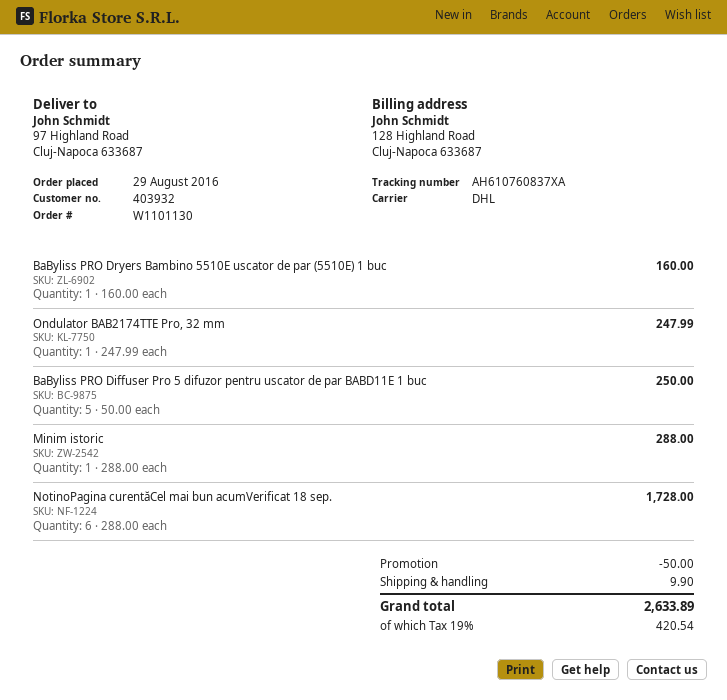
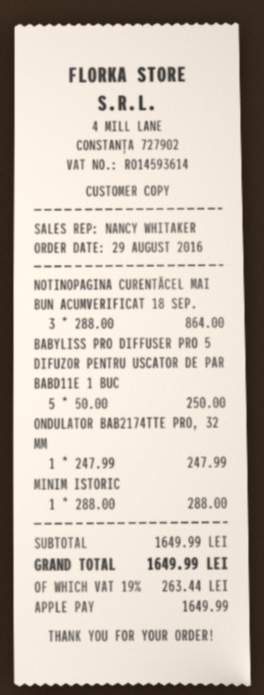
BaByliss PRO Dryers Bambino 5510E uscator de par (5510E) 1 buc: 1 x 160.00 = 160.00 -> none
NotinoPagina curentăCel mai bun acumVerificat 18 sep.: 6 x 288.00 = 1728.00 -> 3 x 288.00 = 864.00
discount: 50.00 -> none
shipping: 9.90 -> none
tax: 19% = 420.54 -> 19% = 263.44
total: 2633.89 -> 1649.99

